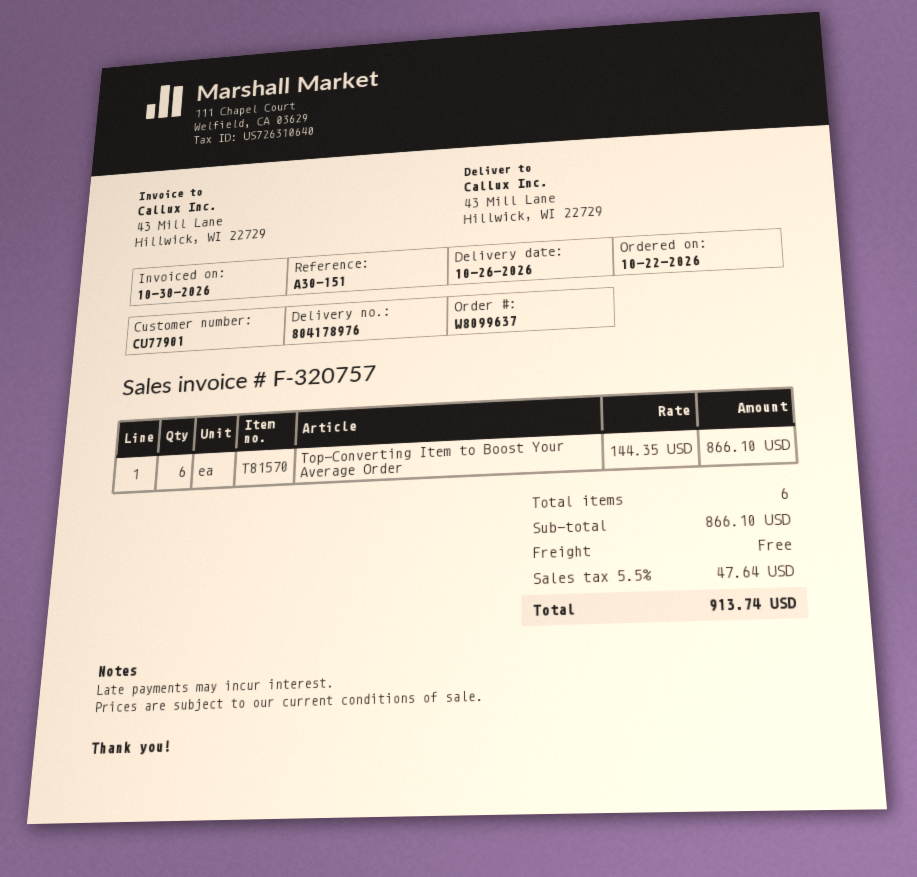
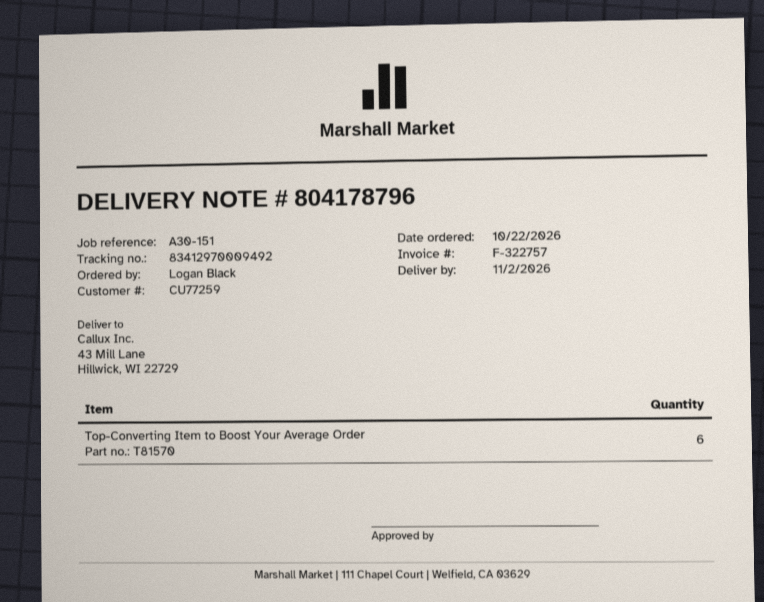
delivery note number: 804178976 -> 804178796
delivery date: 2026-10-26 -> 2026-11-02
invoice number: F-320757 -> F-322757
customer number: CU77901 -> CU77259

